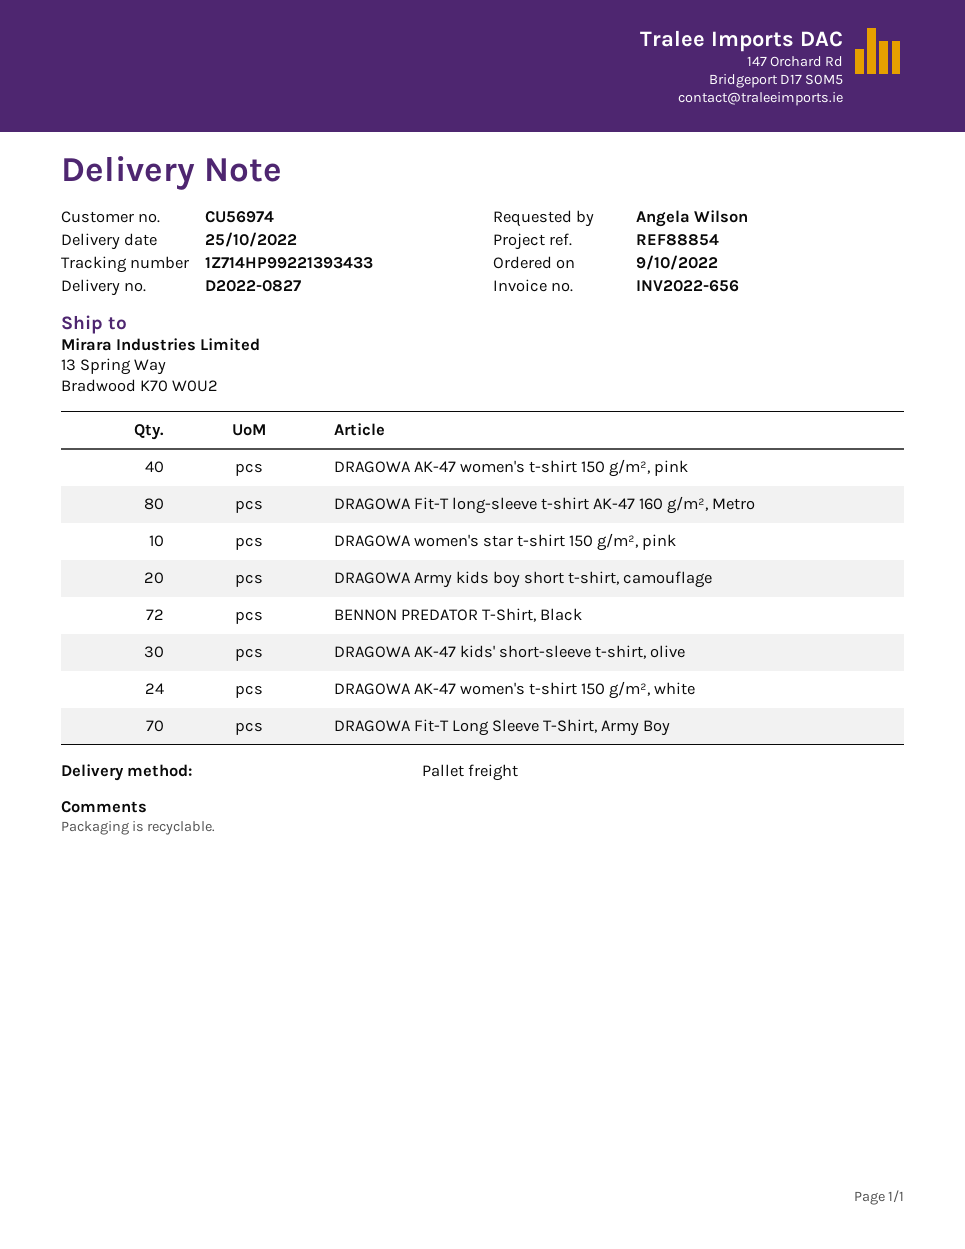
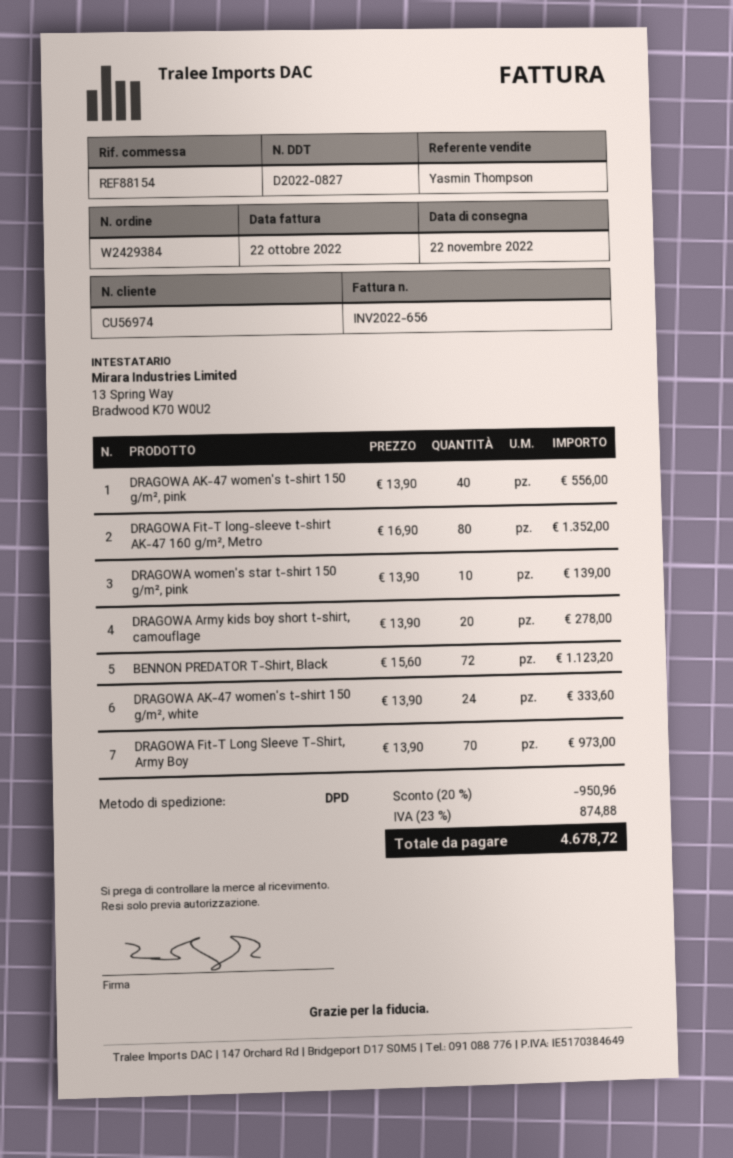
delivery date: 2022-10-25 -> 2022-11-22
reference: REF88854 -> REF88154
shipping method: pallet freight -> DPD
DRAGOWA AK-47 kids' short-sleeve t-shirt, olive: 30 -> none

